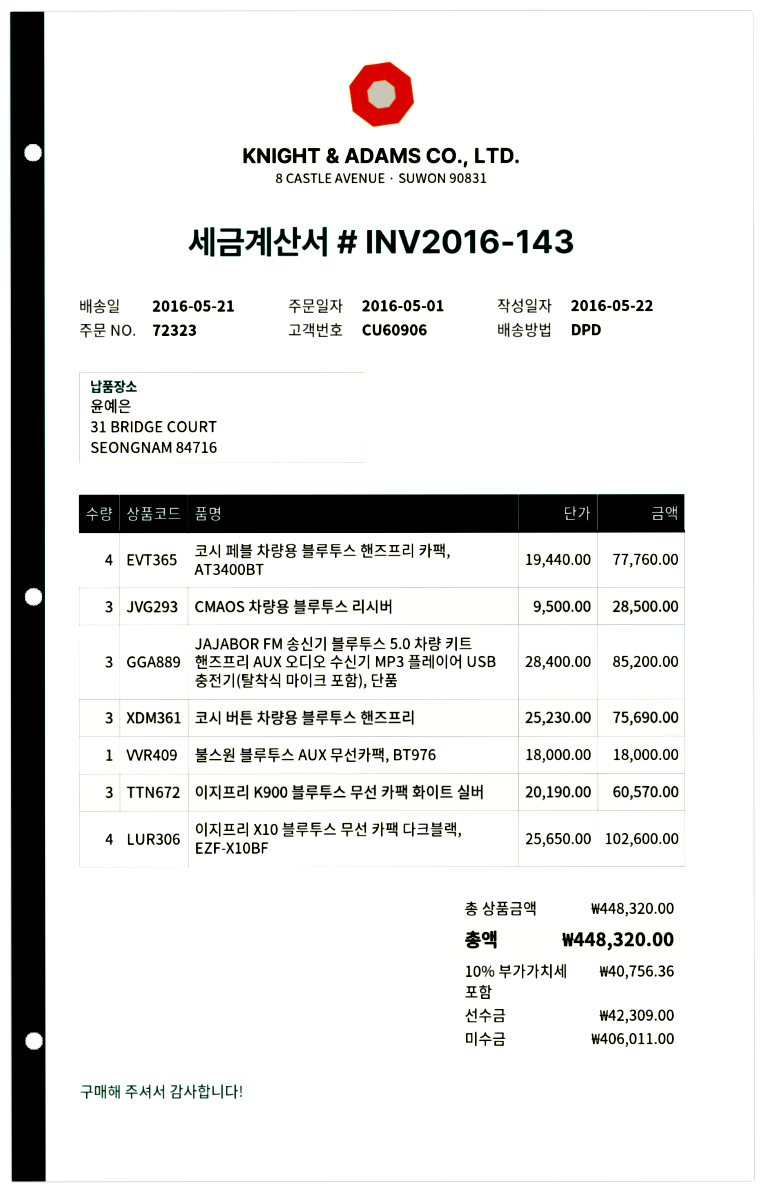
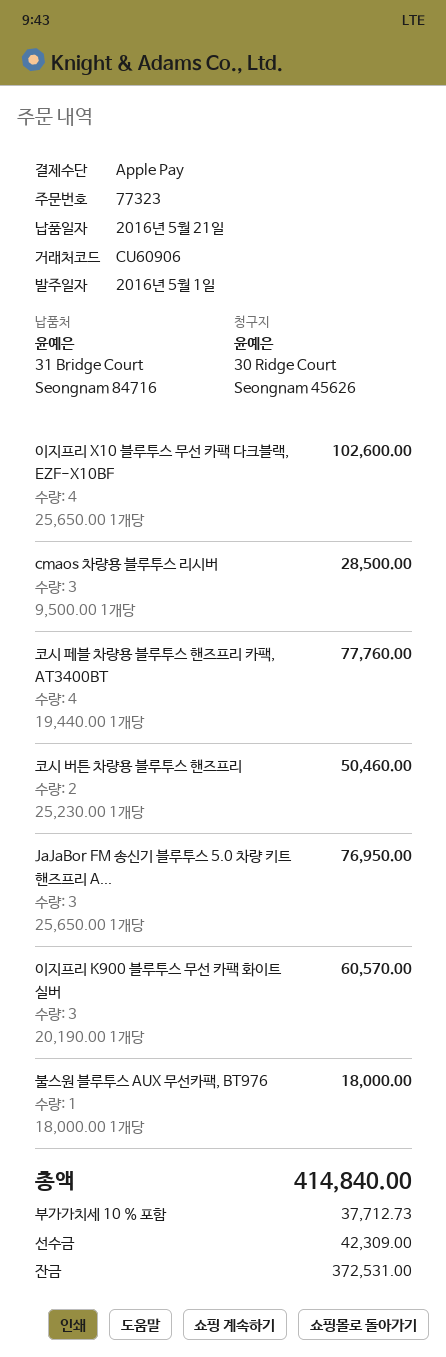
order number: 72323 -> 77323
JAJABOR FM 송신기 블루투스 5.0 차량 키트 핸즈프리 AUX 오디오 수신기 MP3 플레이어 USB 충전기(탈착식 마이크 포함), 단품: 3 x 28400.00 = 85200.00 -> 3 x 25650.00 = 76950.00
코시 버튼 차량용 블루투스 핸즈프리: 3 x 25230.00 = 75690.00 -> 2 x 25230.00 = 50460.00
tax: 10% = 40756.36 -> 10% = 37712.73
total: 448320.00 -> 414840.00
balance: 406011.00 -> 372531.00

